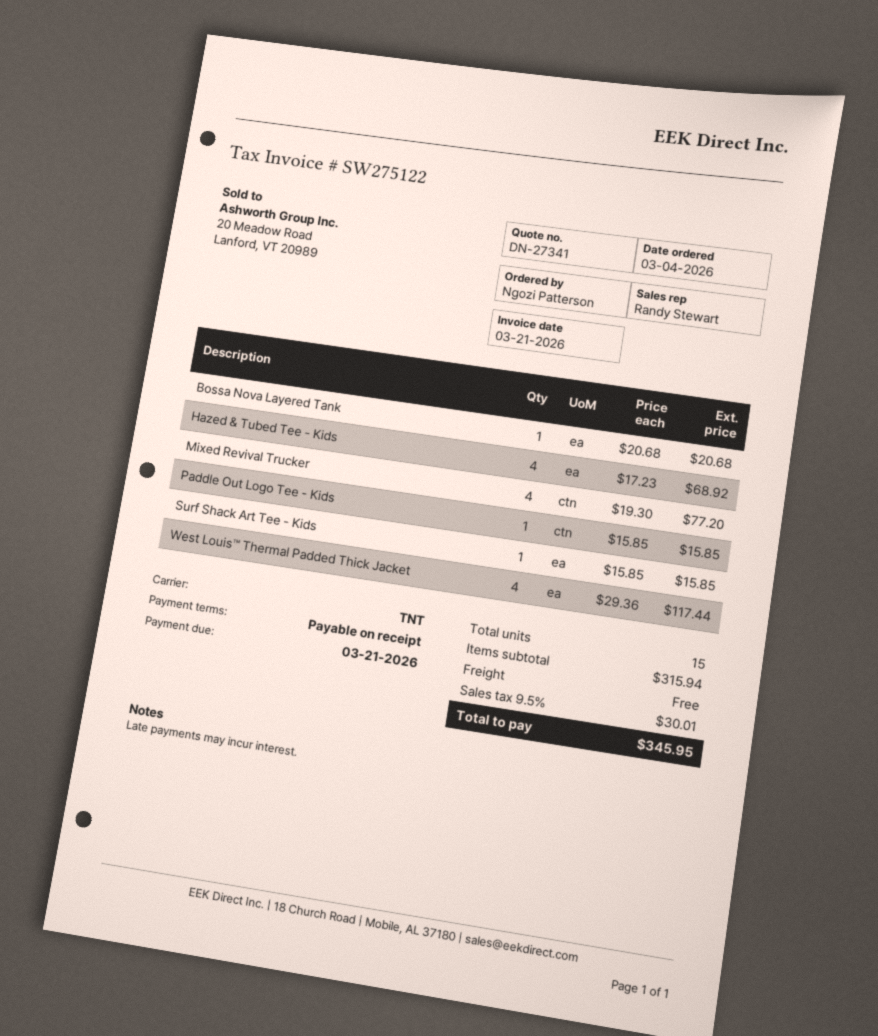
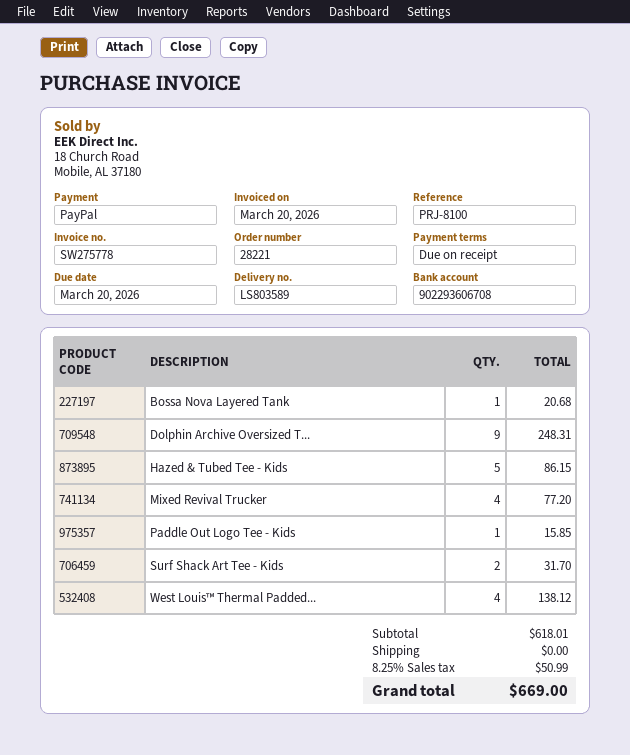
invoice number: SW275122 -> SW275778
invoice date: 2026-03-21 -> 2026-03-20
due date: 2026-03-21 -> 2026-03-20
Hazed & Tubed Tee - Kids: 4 for 68.92 -> 5 for 86.15
Surf Shack Art Tee - Kids: 1 for 15.85 -> 2 for 31.70
West Louis™ Thermal Padded Thick Jacket: 4 for 117.44 -> 4 for 138.12
Dolphin Archive Oversized T...: none -> 9 for 248.31
subtotal: 315.94 -> 618.01
tax: 9.5% = 30.01 -> 8.25% = 50.99
total: 345.95 -> 669.00

